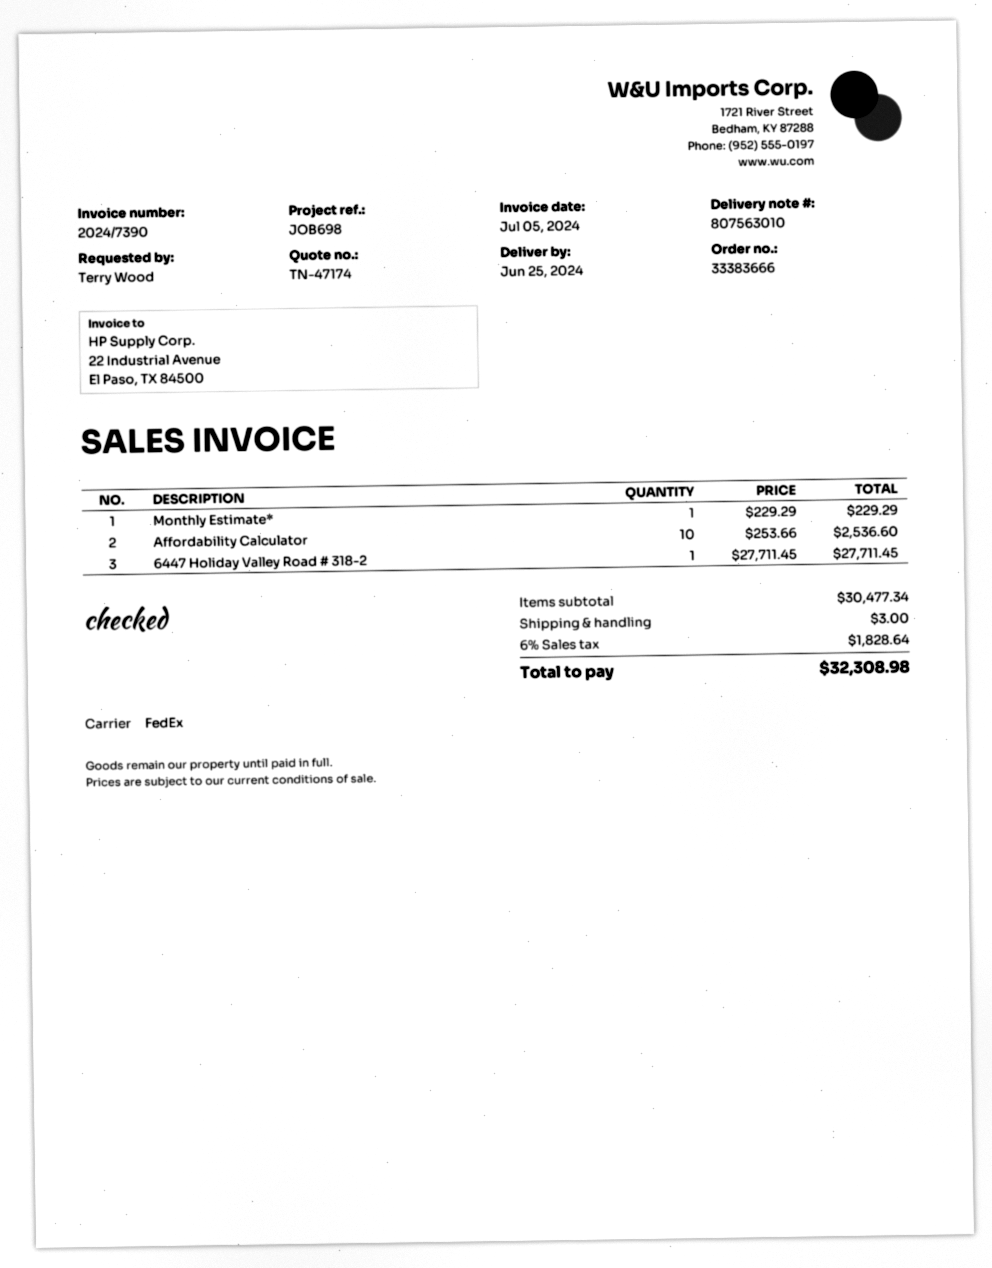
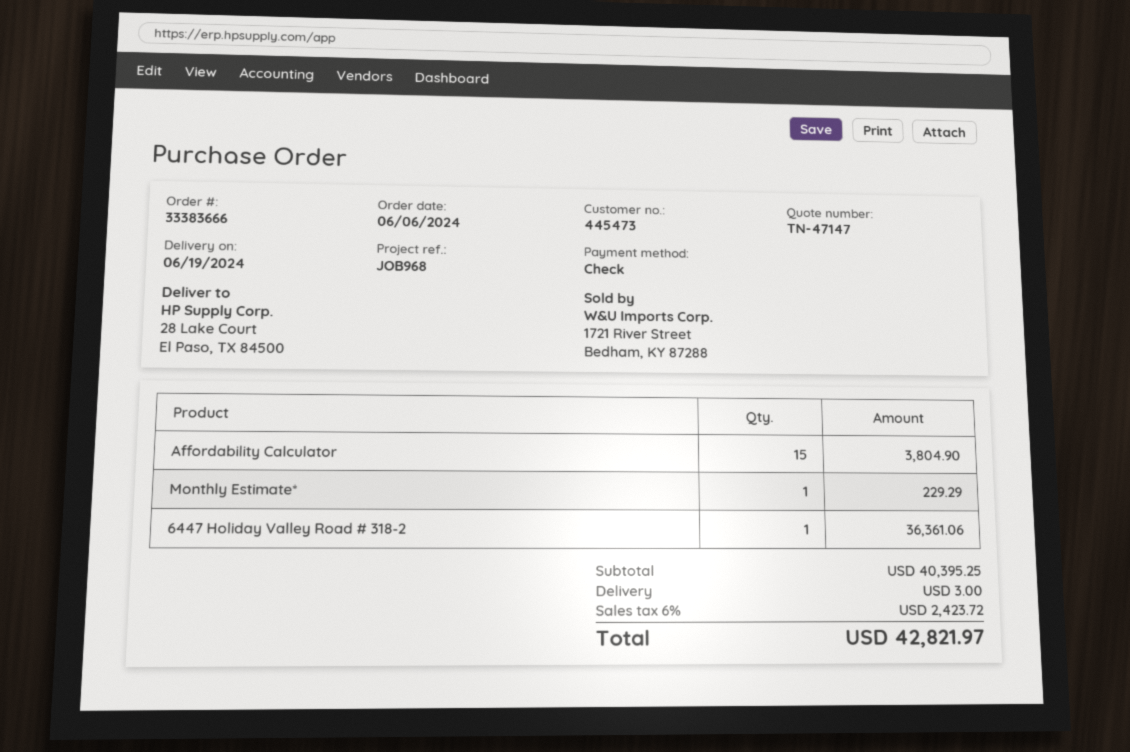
quote number: TN-47174 -> TN-47147
delivery date: 2024-06-25 -> 2024-06-19
reference: JOB698 -> JOB968
Affordability Calculator: 10 for 2536.60 -> 15 for 3804.90
6447 Holiday Valley Road # 318-2: 1 for 27711.45 -> 1 for 36361.06
subtotal: 30477.34 -> 40395.25
tax: 6% = 1828.64 -> 6% = 2423.72
total: 32308.98 -> 42821.97

